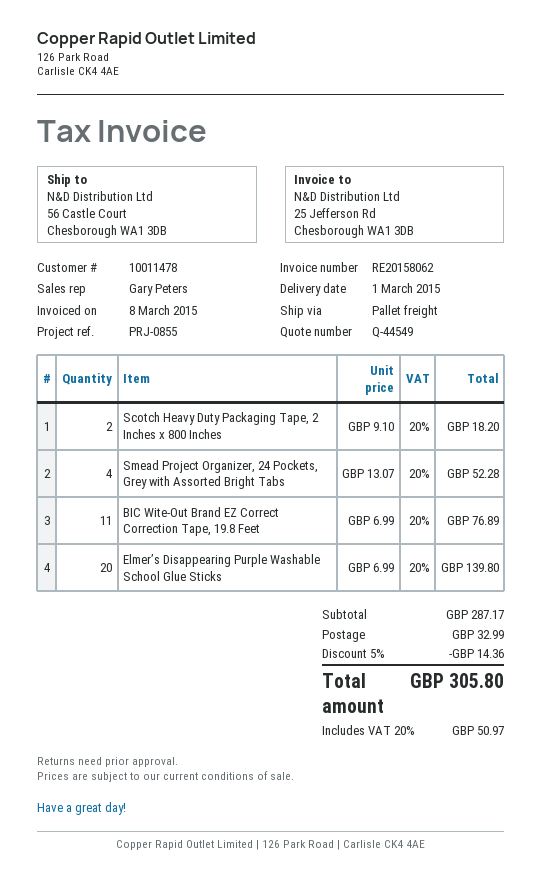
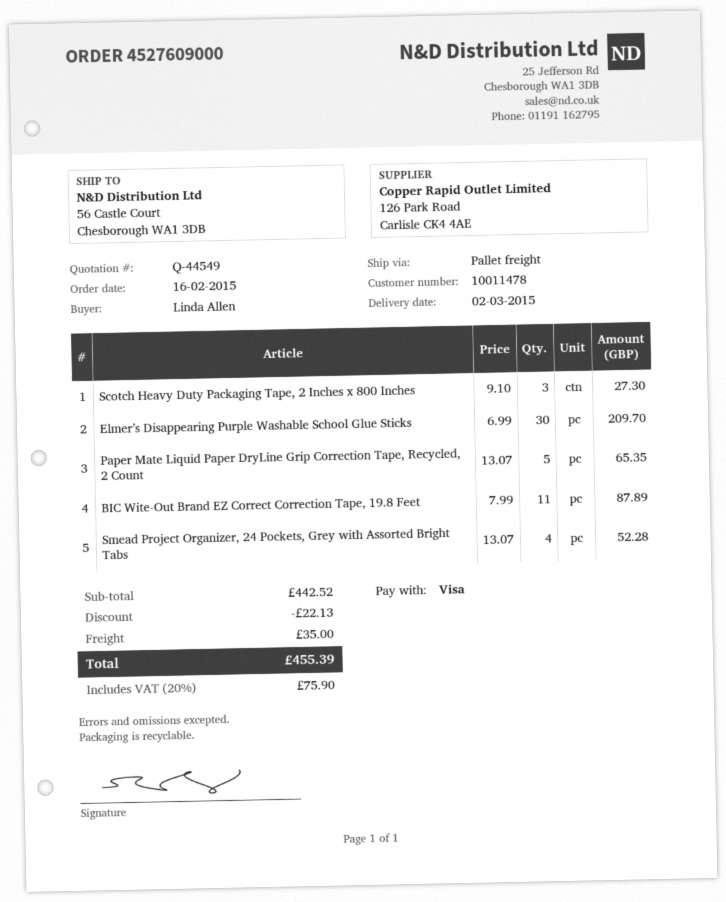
delivery date: 2015-03-01 -> 2015-03-02
Scotch Heavy Duty Packaging Tape, 2 Inches x 800 Inches: 2 x 9.10 = 18.20 -> 3 x 9.10 = 27.30
BIC Wite-Out Brand EZ Correct Correction Tape, 19.8 Feet: 11 x 6.99 = 76.89 -> 11 x 7.99 = 87.89
Elmer’s Disappearing Purple Washable School Glue Sticks: 20 x 6.99 = 139.80 -> 30 x 6.99 = 209.70
Paper Mate Liquid Paper DryLine Grip Correction Tape, Recycled, 2 Count: none -> 5 x 13.07 = 65.35
subtotal: 287.17 -> 442.52
discount: 14.36 -> 22.13
shipping: 32.99 -> 35.00
tax: 20% = 50.97 -> 20% = 75.90
total: 305.80 -> 455.39

